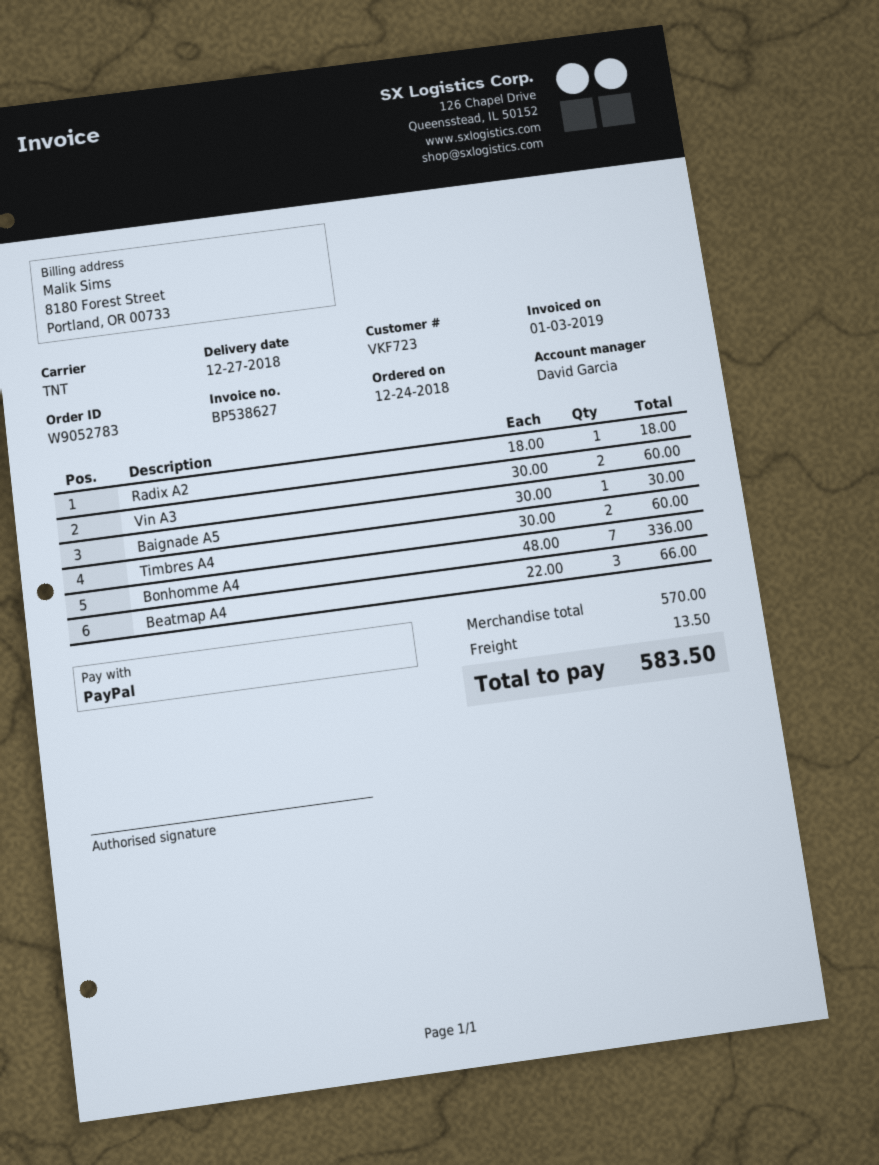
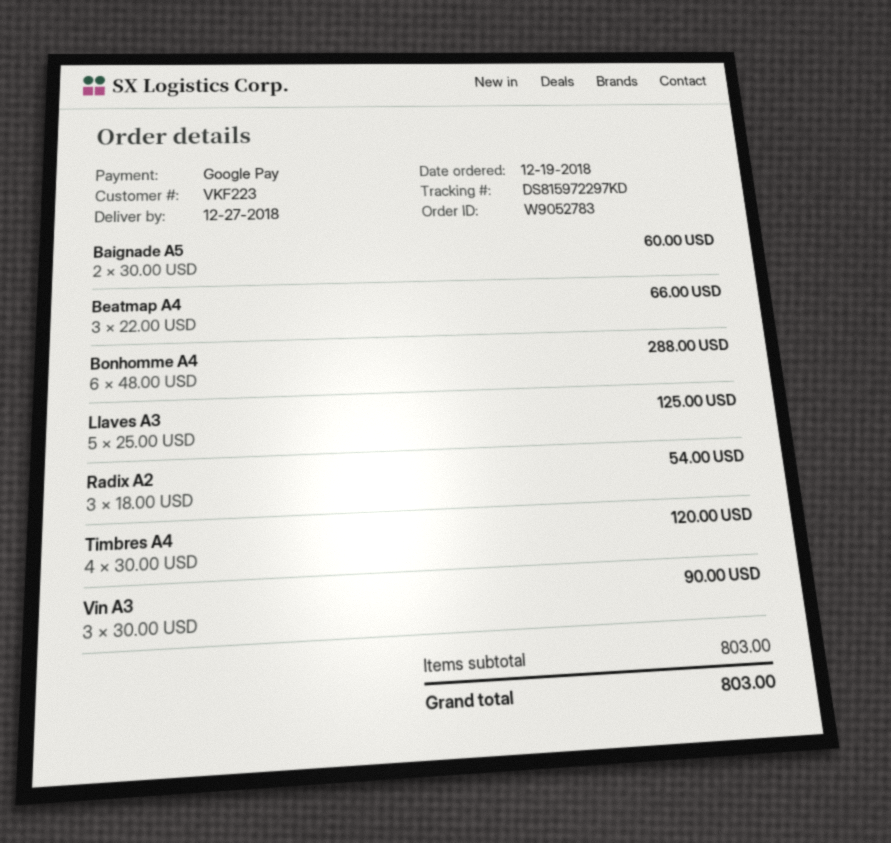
order date: 2018-12-24 -> 2018-12-19
customer number: VKF723 -> VKF223
payment method: PayPal -> Google Pay
Radix A2: 1 x 18.00 = 18.00 -> 3 x 18.00 = 54.00
Vin A3: 2 x 30.00 = 60.00 -> 3 x 30.00 = 90.00
Baignade A5: 1 x 30.00 = 30.00 -> 2 x 30.00 = 60.00
Timbres A4: 2 x 30.00 = 60.00 -> 4 x 30.00 = 120.00
Bonhomme A4: 7 x 48.00 = 336.00 -> 6 x 48.00 = 288.00
Llaves A3: none -> 5 x 25.00 = 125.00
subtotal: 570.00 -> 803.00
shipping: 13.50 -> none
total: 583.50 -> 803.00

